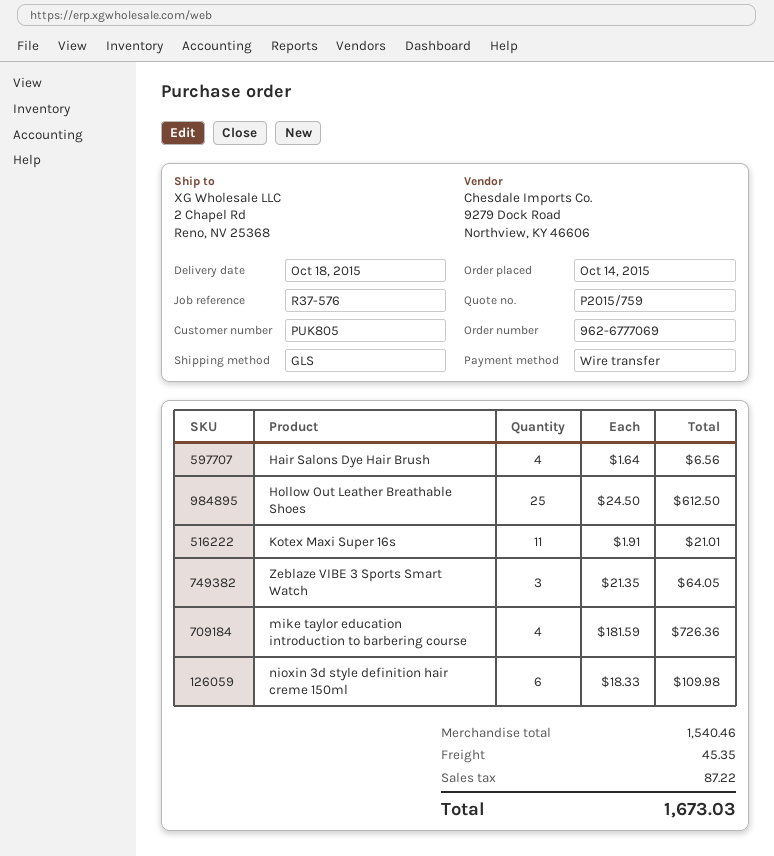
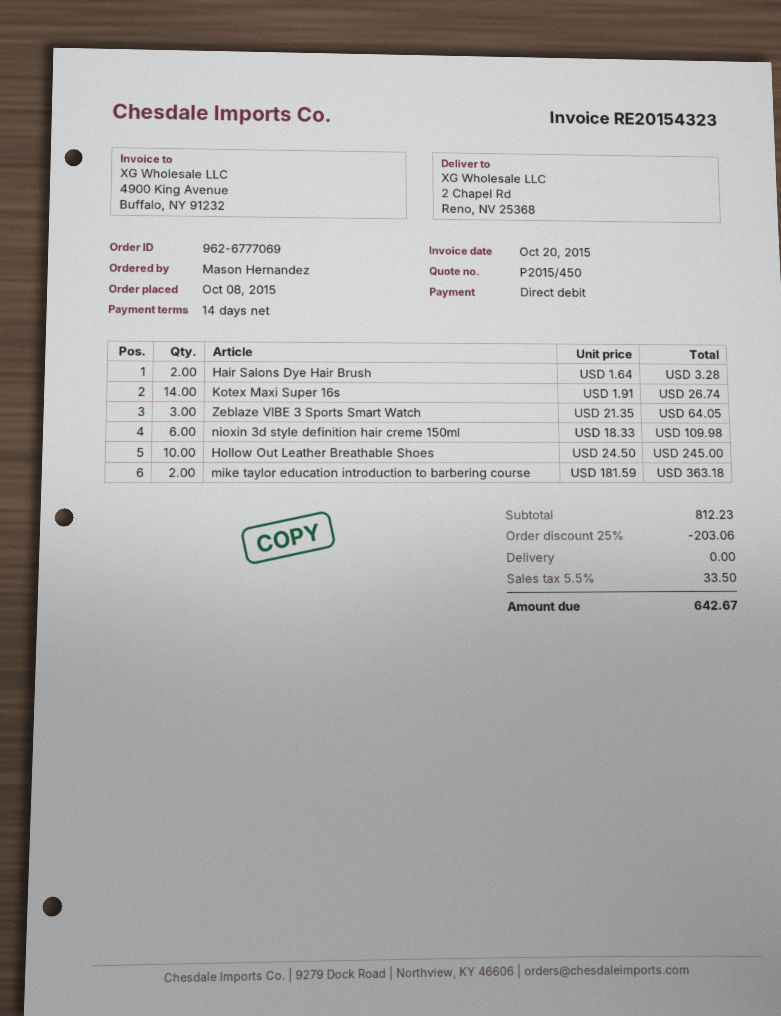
quote number: P2015/759 -> P2015/450
order date: 2015-10-14 -> 2015-10-08
payment method: bank transfer -> direct debit
Hair Salons Dye Hair Brush: 4 x 1.64 = 6.56 -> 2 x 1.64 = 3.28
Hollow Out Leather Breathable Shoes: 25 x 24.50 = 612.50 -> 10 x 24.50 = 245.00
Kotex Maxi Super 16s: 11 x 1.91 = 21.01 -> 14 x 1.91 = 26.74
mike taylor education introduction to barbering course: 4 x 181.59 = 726.36 -> 2 x 181.59 = 363.18
subtotal: 1540.46 -> 812.23
discount: none -> 25% = 203.06
shipping: 45.35 -> 0.00
tax: 87.22 -> 33.50
total: 1673.03 -> 642.67

